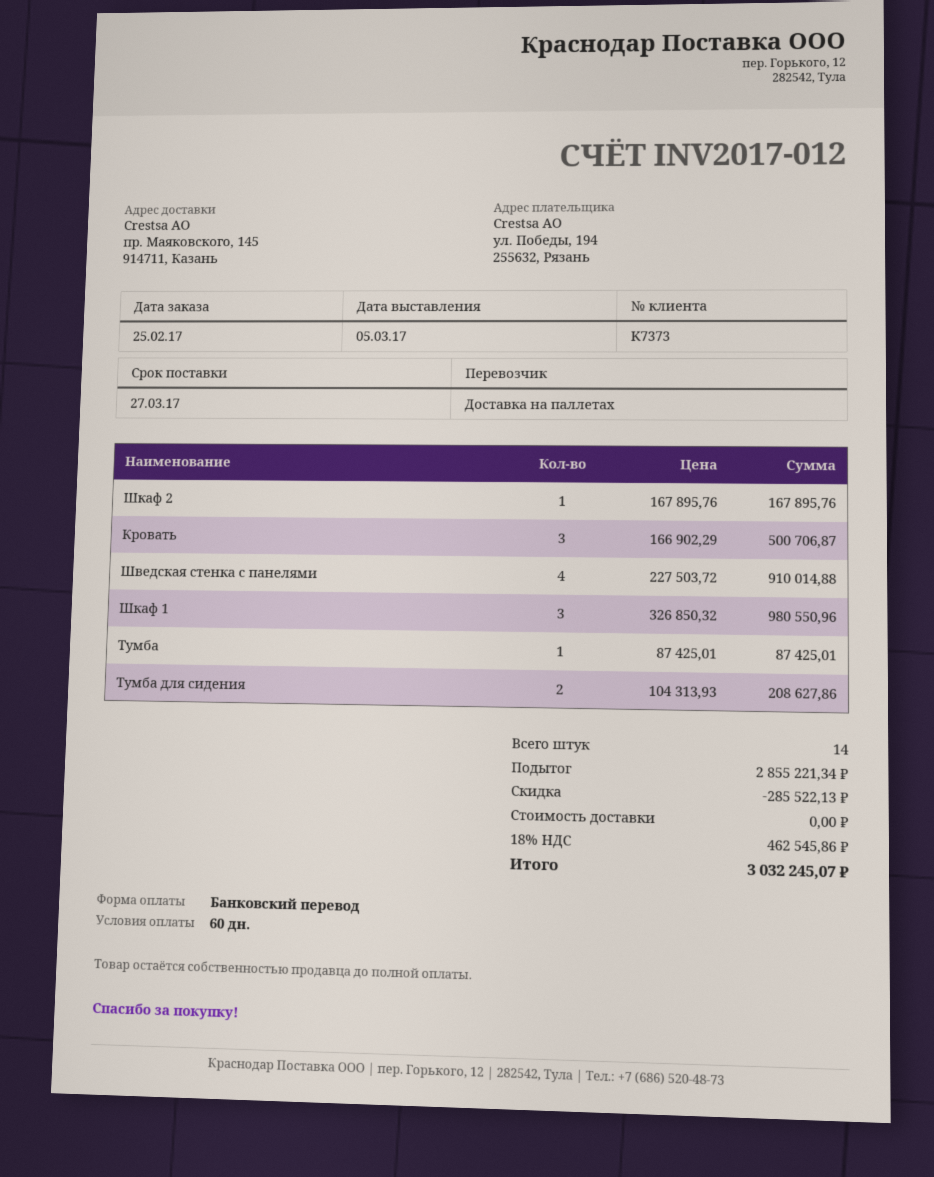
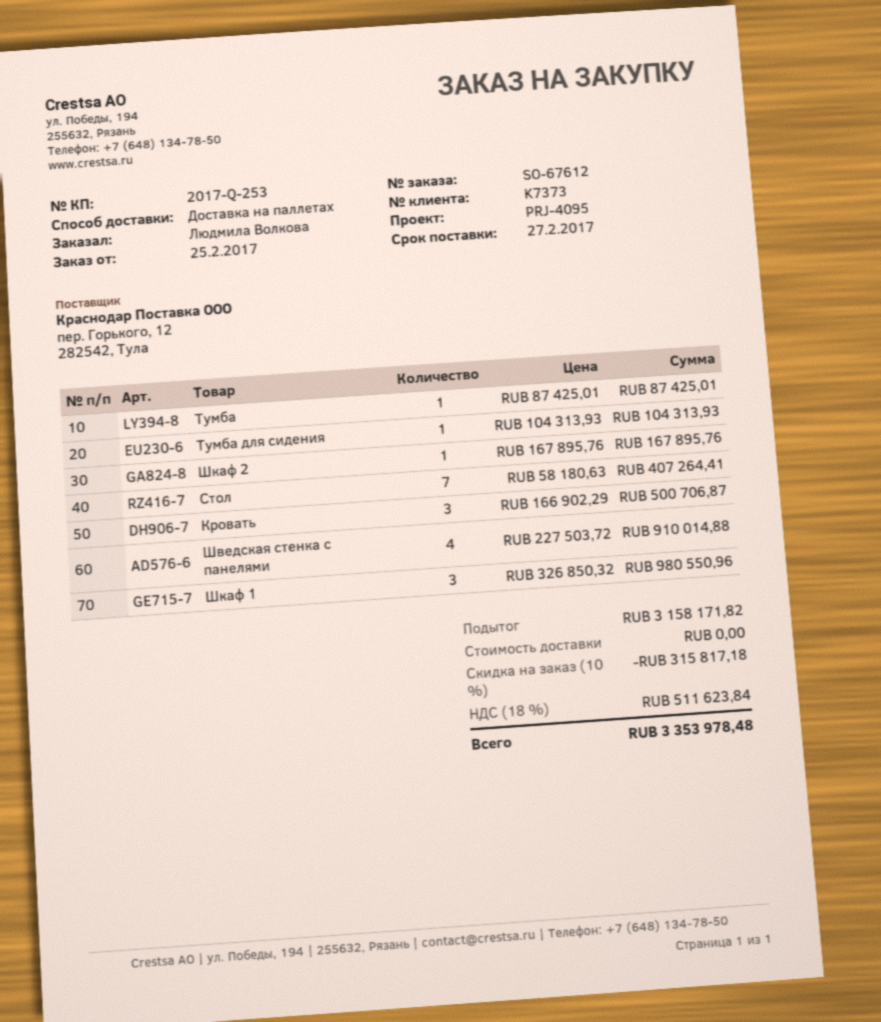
delivery date: 2017-03-27 -> 2017-02-27
Тумба для сидения: 2 x 104313.93 = 208627.86 -> 1 x 104313.93 = 104313.93
Стол: none -> 7 x 58180.63 = 407264.41
subtotal: 2855221.34 -> 3158171.82
discount: 285522.13 -> 315817.18
tax: 18% = 462545.86 -> 18% = 511623.84
total: 3032245.07 -> 3353978.48

